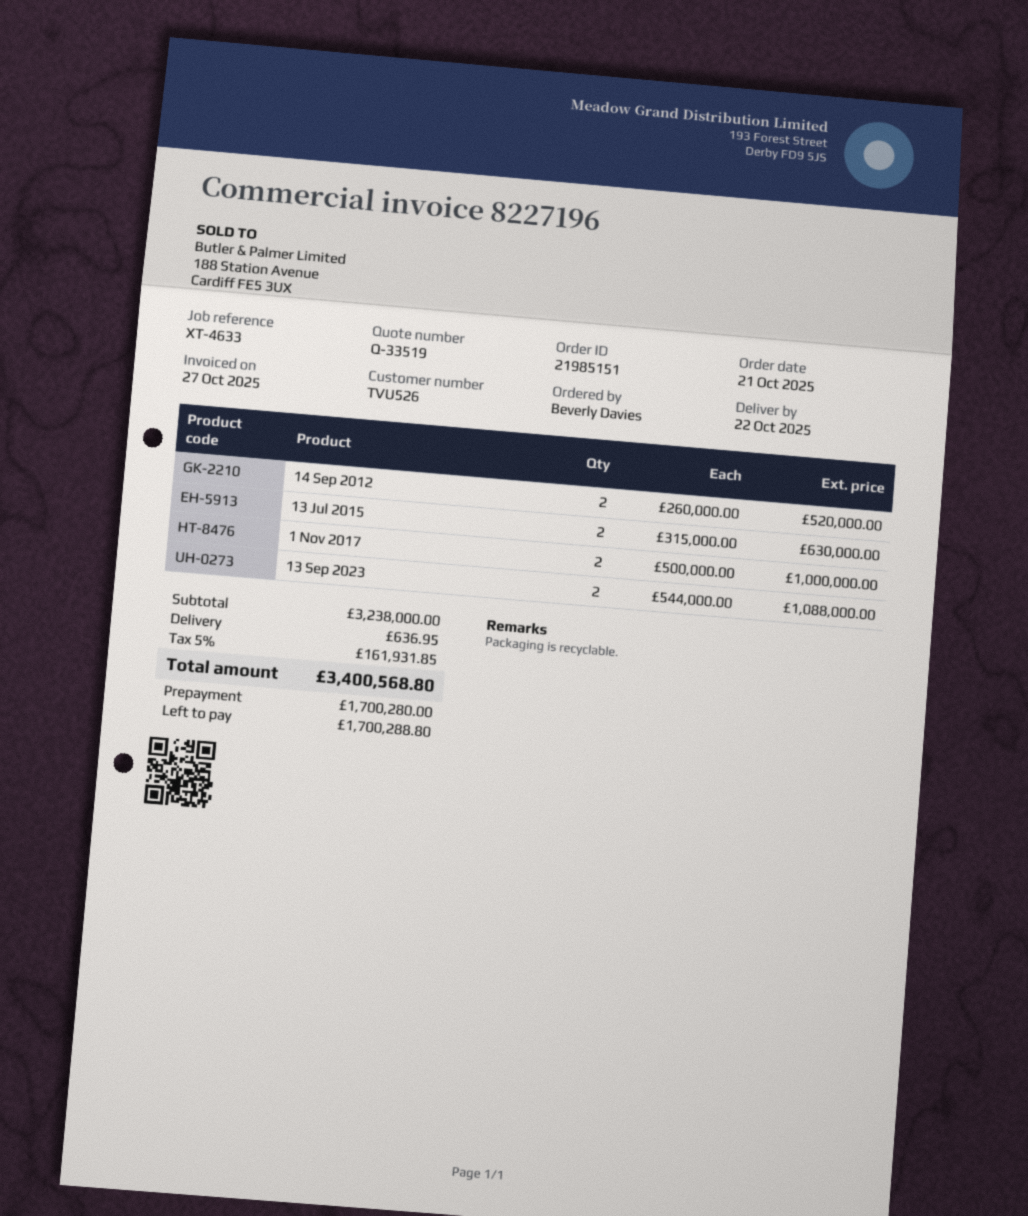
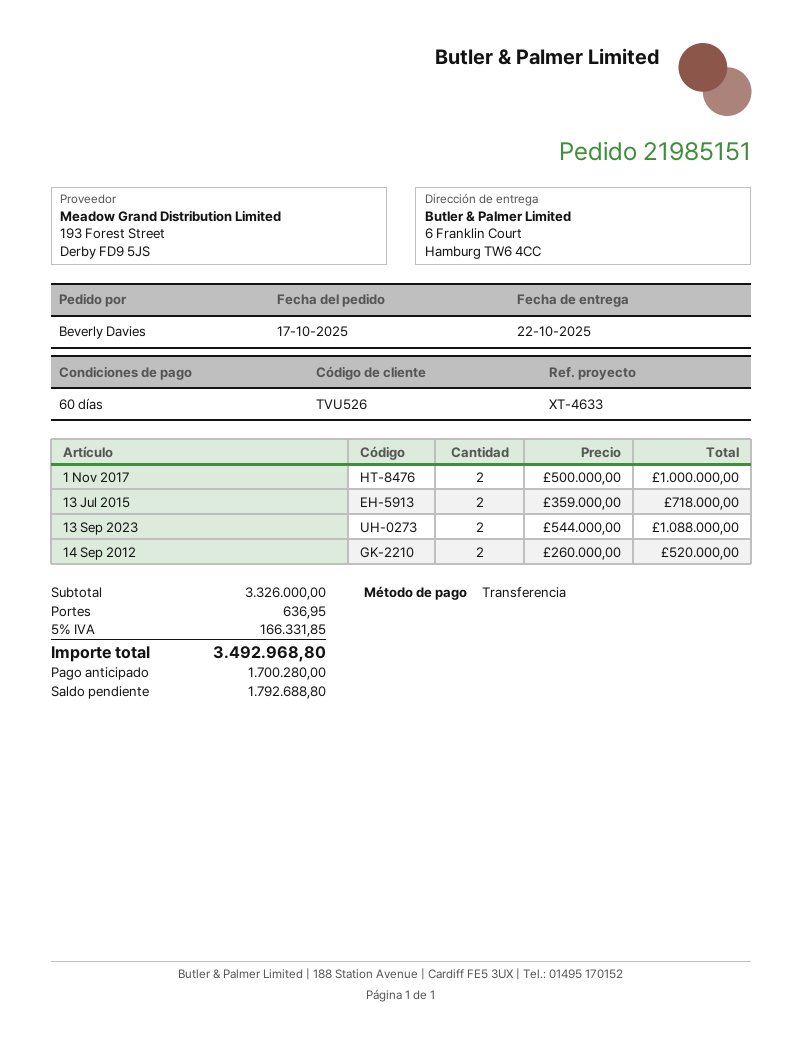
order date: 2025-10-21 -> 2025-10-17
13 Jul 2015: 2 x 315000.00 = 630000.00 -> 2 x 359000.00 = 718000.00
subtotal: 3238000.00 -> 3326000.00
tax: 5% = 161931.85 -> 5% = 166331.85
total: 3400568.80 -> 3492968.80
balance: 1700288.80 -> 1792688.80

